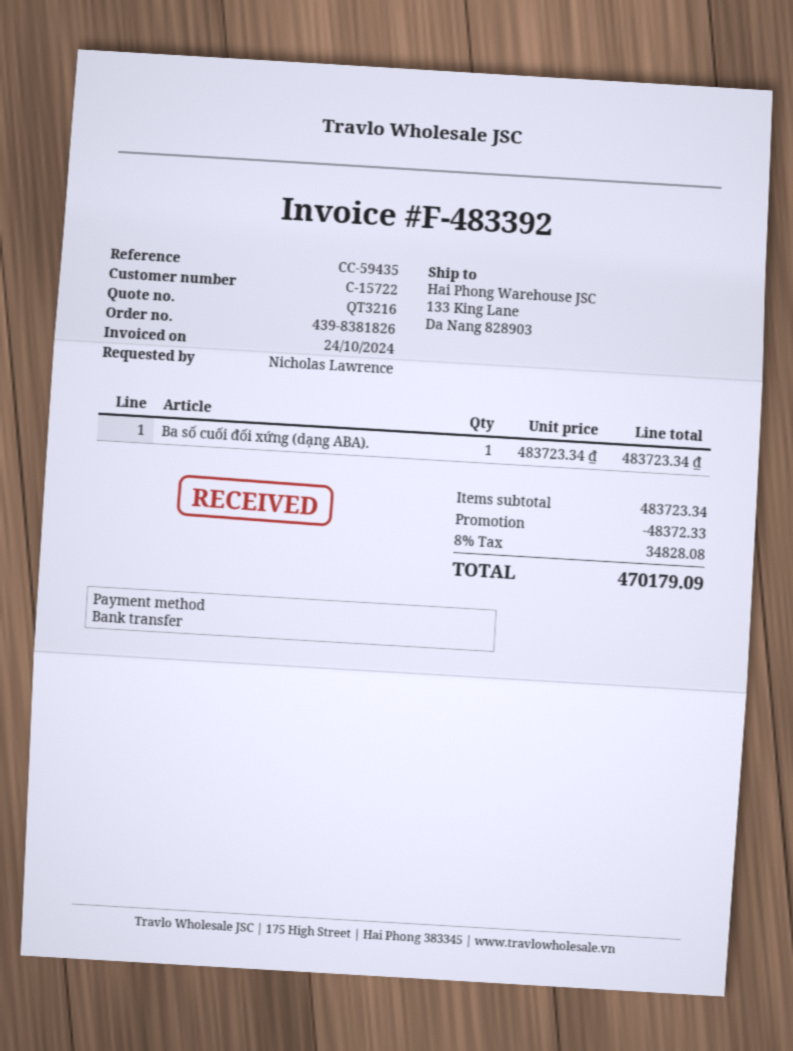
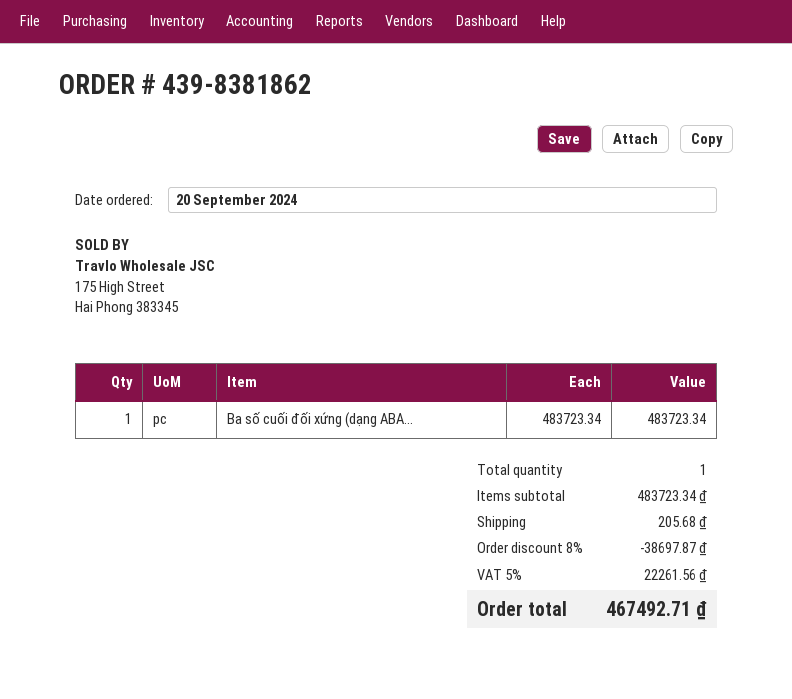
order number: 439-8381826 -> 439-8381862
discount: 48372.33 -> 38697.87
shipping: none -> 205.68
tax: 8% = 34828.08 -> 5% = 22261.56
total: 470179.09 -> 467492.71

